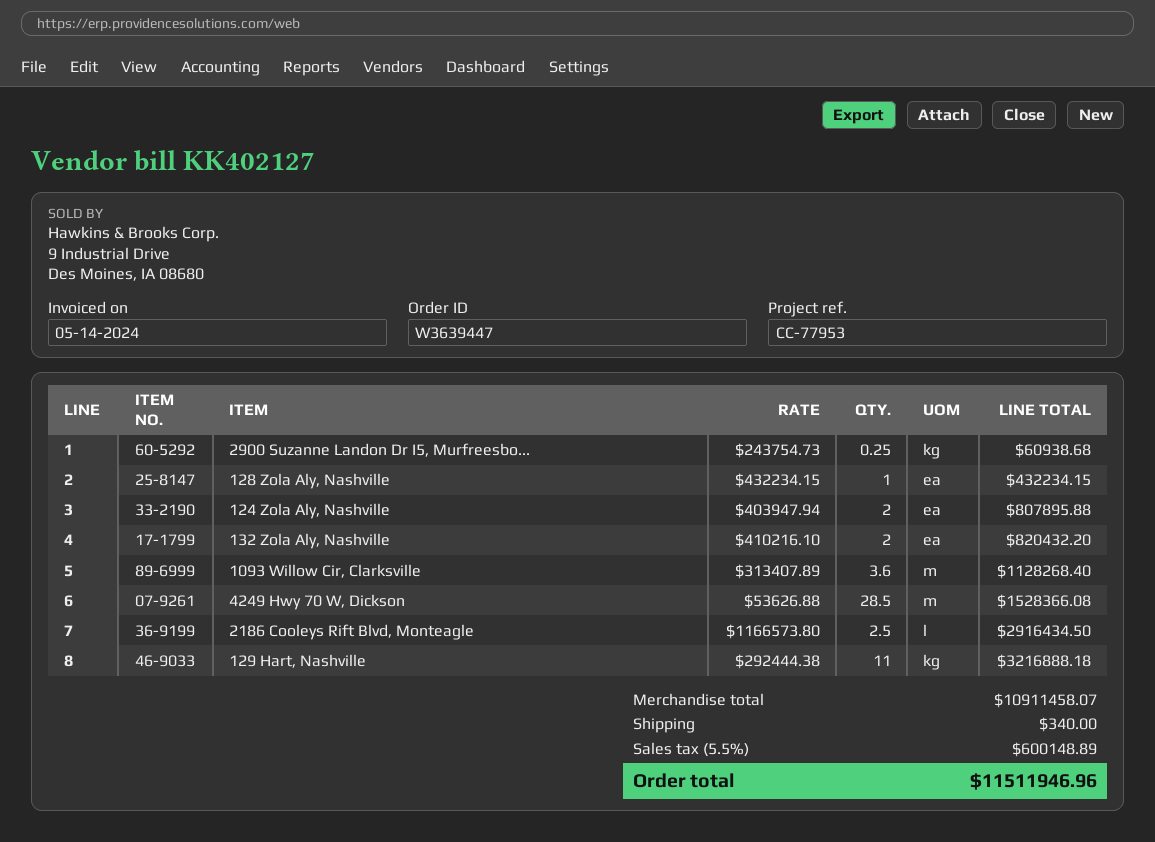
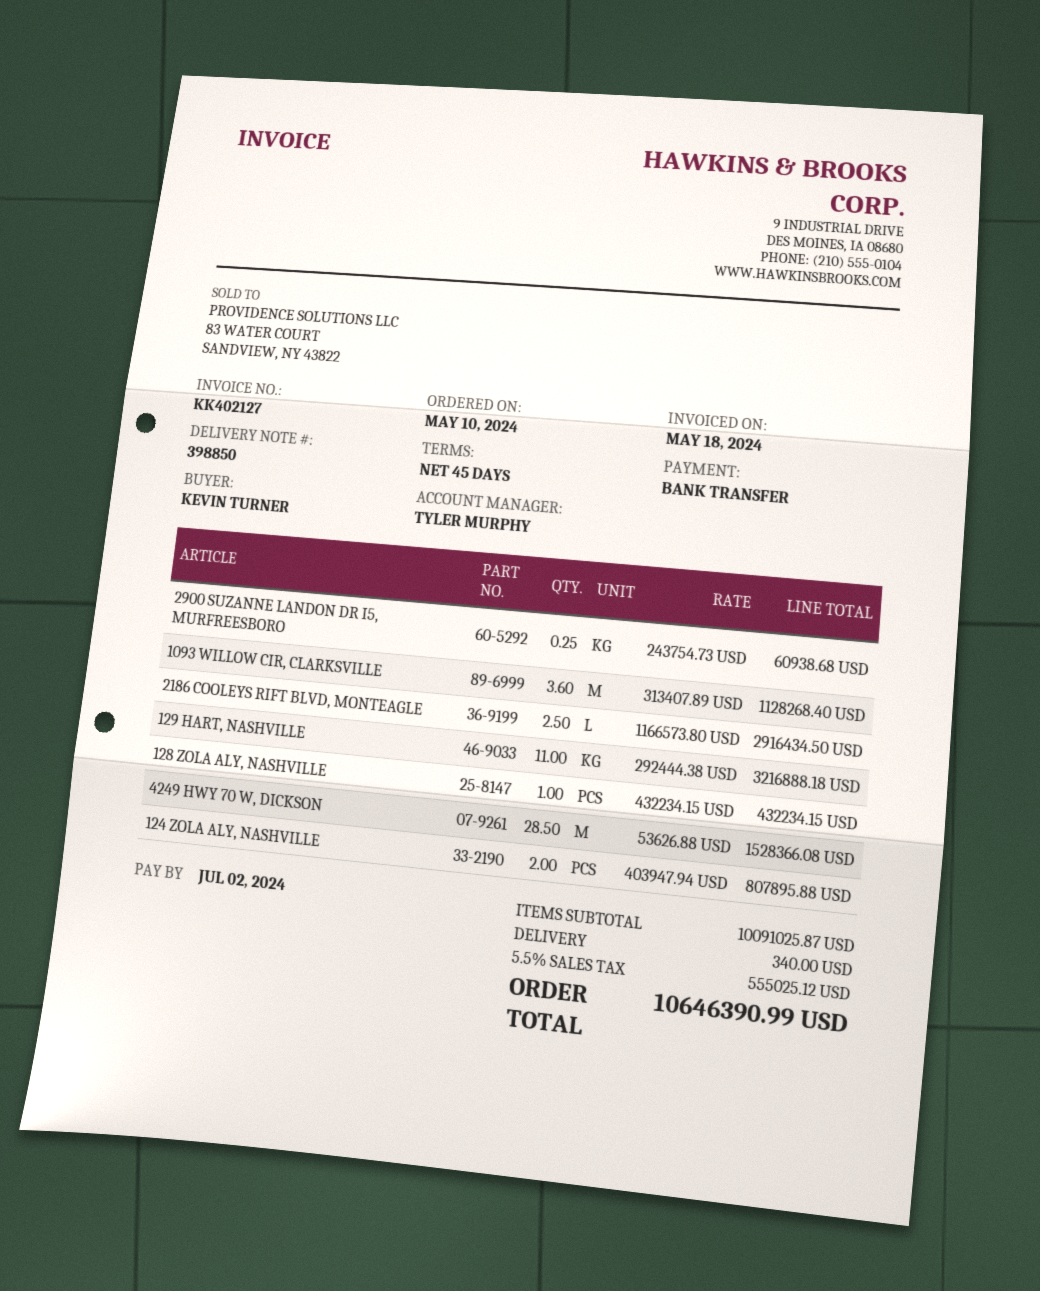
invoice date: 2024-05-14 -> 2024-05-18
132 Zola Aly, Nashville: 2 x 410216.10 = 820432.20 -> none
subtotal: 10911458.07 -> 10091025.87
tax: 5.5% = 600148.89 -> 5.5% = 555025.12
total: 11511946.96 -> 10646390.99

